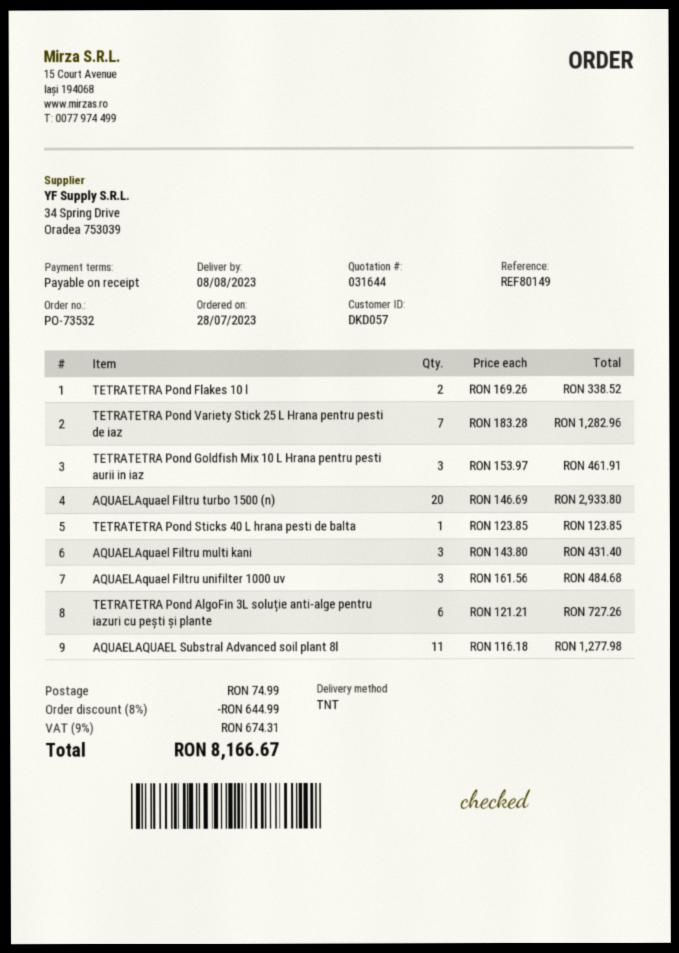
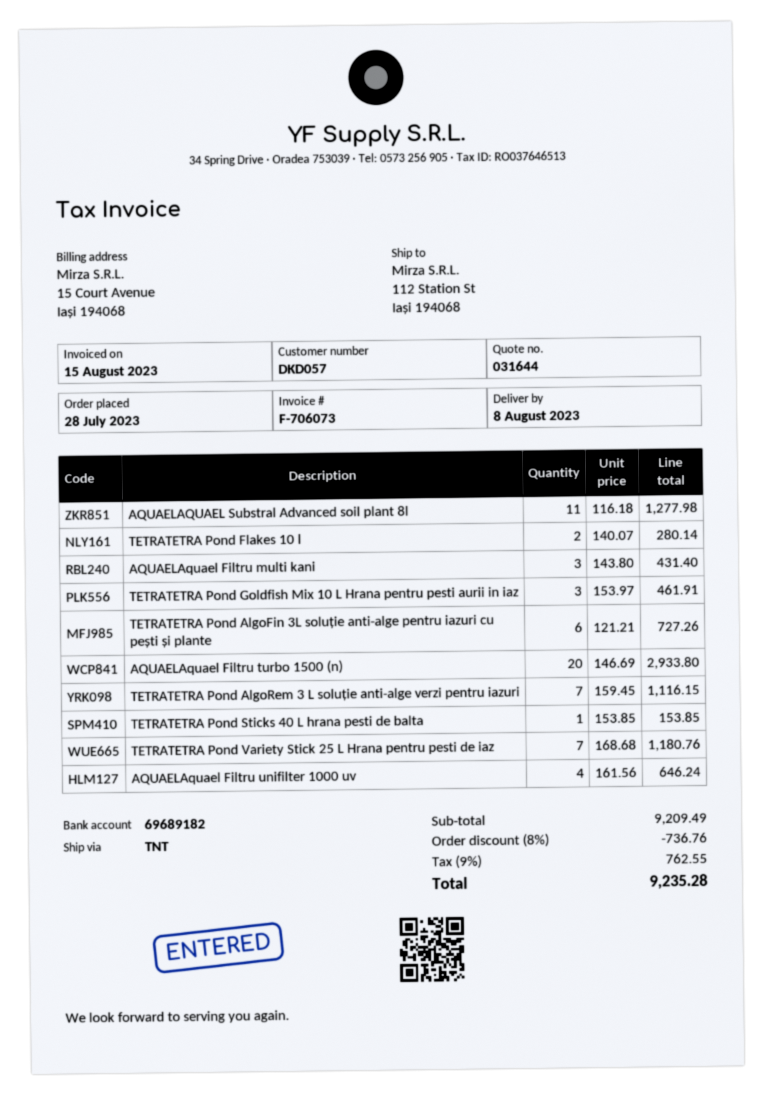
TETRATETRA Pond Flakes 10 l: 2 x 169.26 = 338.52 -> 2 x 140.07 = 280.14
TETRATETRA Pond Variety Stick 25 L Hrana pentru pesti de iaz: 7 x 183.28 = 1282.96 -> 7 x 168.68 = 1180.76
TETRATETRA Pond Sticks 40 L hrana pesti de balta: 1 x 123.85 = 123.85 -> 1 x 153.85 = 153.85
AQUAELAquael Filtru unifilter 1000 uv: 3 x 161.56 = 484.68 -> 4 x 161.56 = 646.24
TETRATETRA Pond AlgoRem 3 L soluție anti-alge verzi pentru iazuri: none -> 7 x 159.45 = 1116.15
discount: 8% = 644.99 -> 8% = 736.76
shipping: 74.99 -> none
tax: 9% = 674.31 -> 9% = 762.55
total: 8166.67 -> 9235.28

